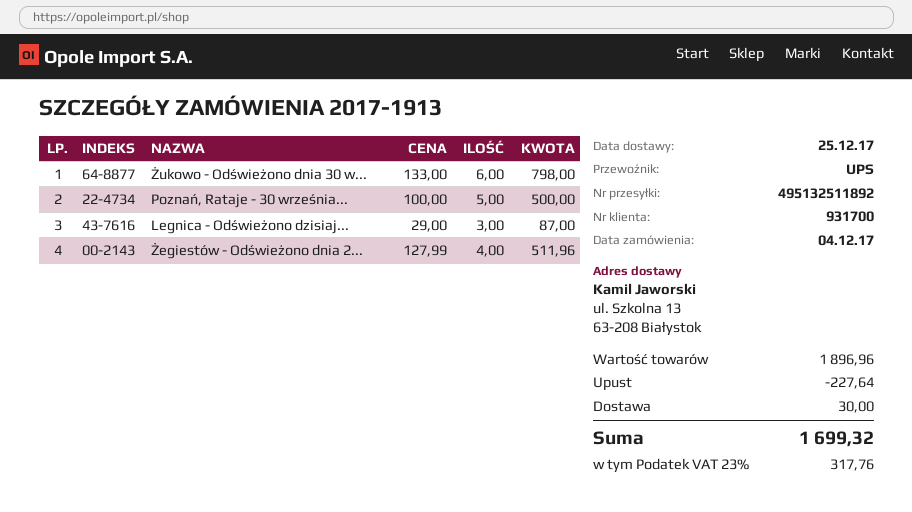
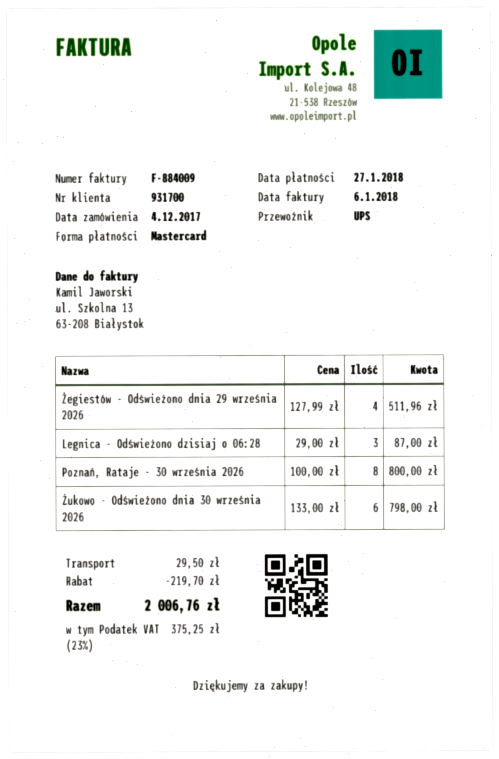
Poznań, Rataje - 30 września...: 5 x 100.00 = 500.00 -> 8 x 100.00 = 800.00
discount: 227.64 -> 219.70
shipping: 30.00 -> 29.50
tax: 23% = 317.76 -> 23% = 375.25
total: 1699.32 -> 2006.76

